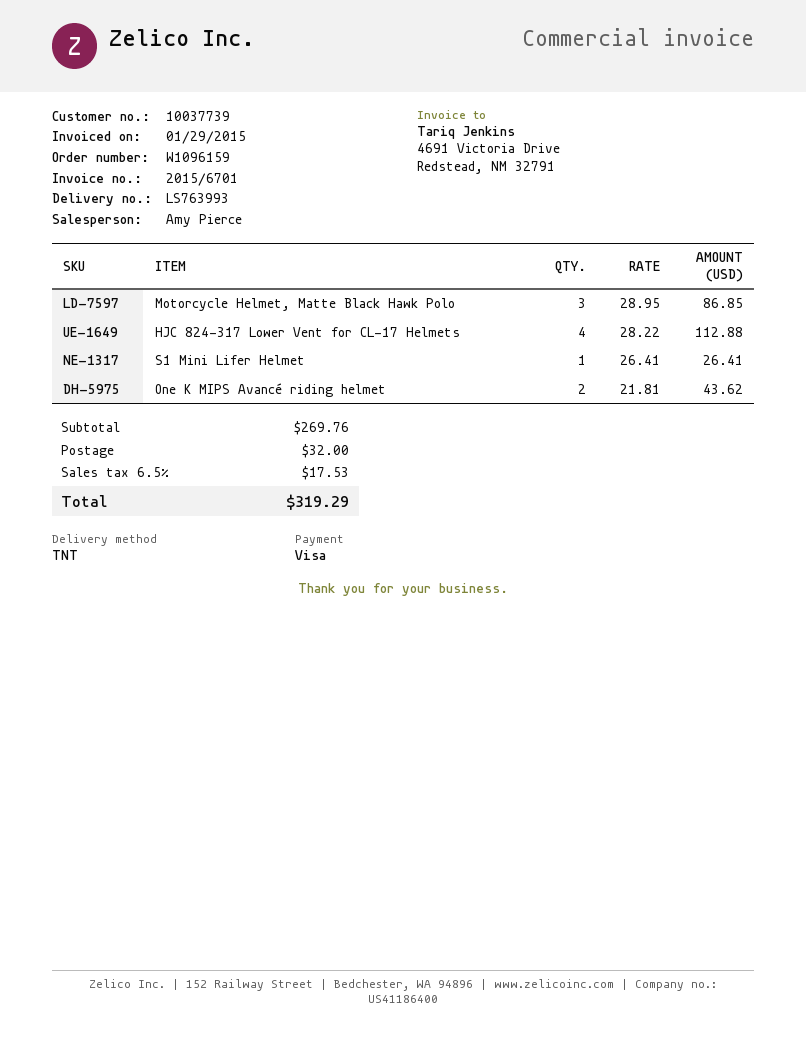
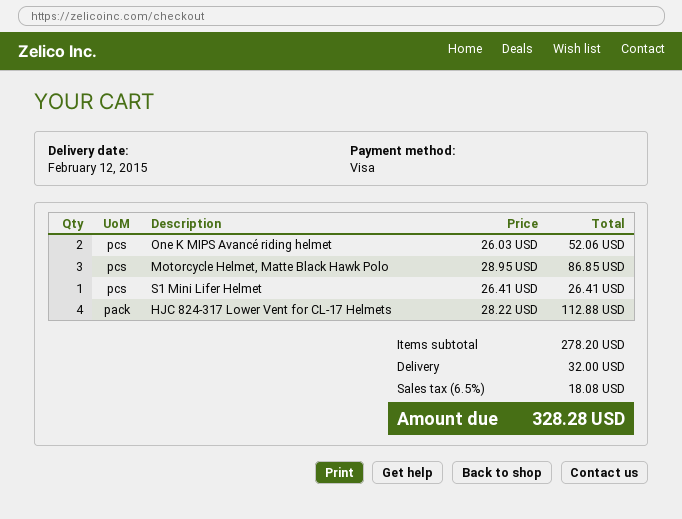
One K MIPS Avancé riding helmet: 2 x 21.81 = 43.62 -> 2 x 26.03 = 52.06
subtotal: 269.76 -> 278.20
tax: 6.5% = 17.53 -> 6.5% = 18.08
total: 319.29 -> 328.28

